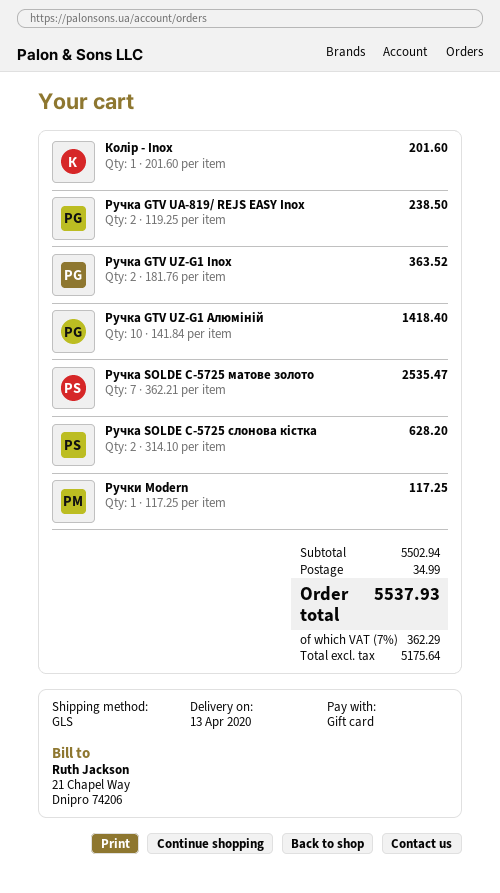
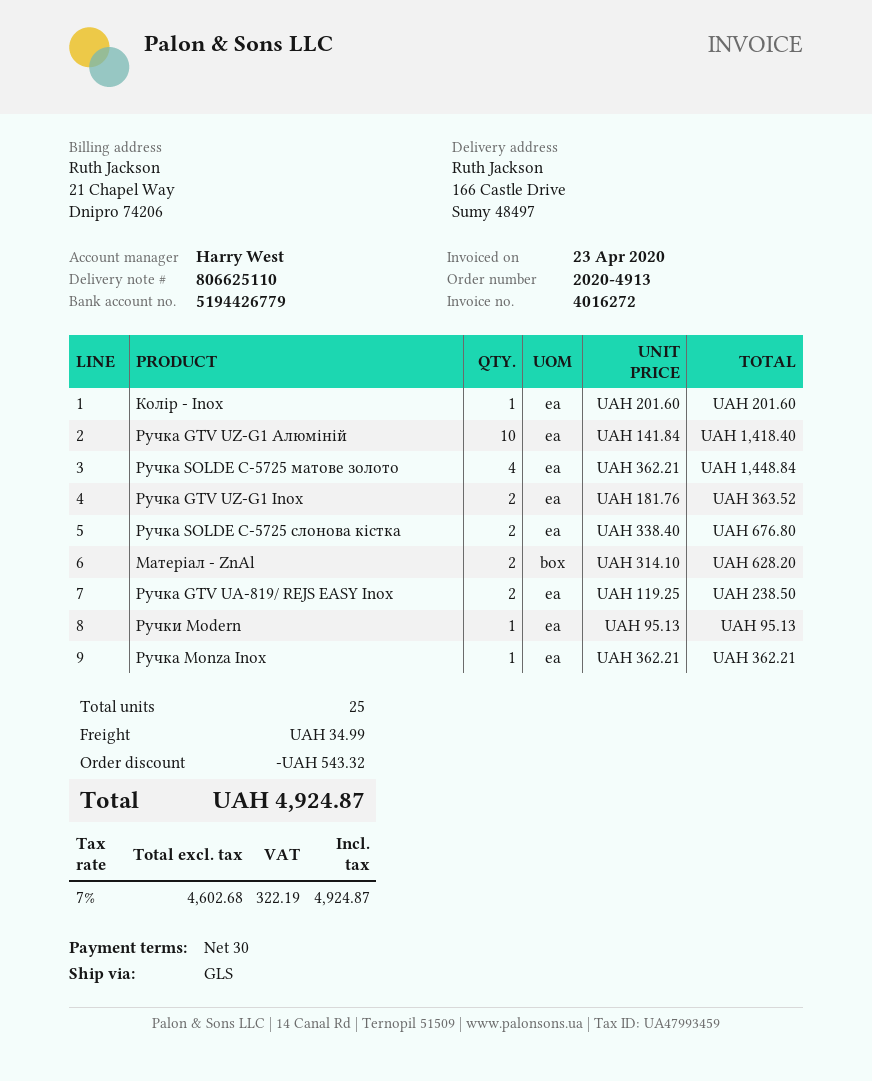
Ручка SOLDE C-5725 матове золото: 7 x 362.21 = 2535.47 -> 4 x 362.21 = 1448.84
Ручка SOLDE C-5725 слонова кістка: 2 x 314.10 = 628.20 -> 2 x 338.40 = 676.80
Ручки Modern: 1 x 117.25 = 117.25 -> 1 x 95.13 = 95.13
Матеріал - ZnAl: none -> 2 x 314.10 = 628.20
Ручка Monza Inox: none -> 1 x 362.21 = 362.21
discount: none -> 543.32
net: 5175.64 -> 4602.68
tax: 7% = 362.29 -> 7% = 322.19
total: 5537.93 -> 4924.87

